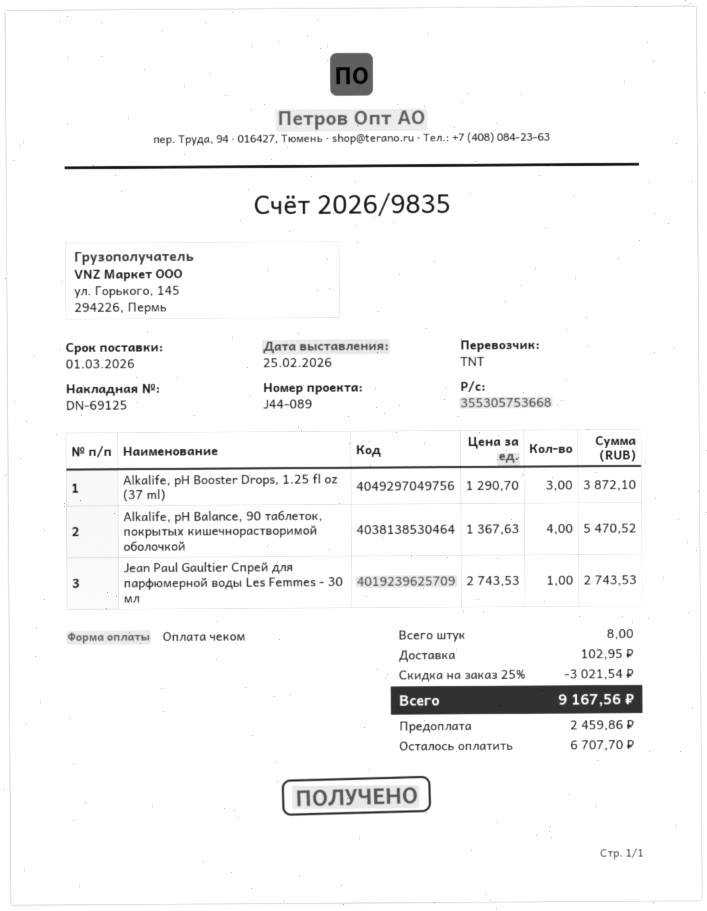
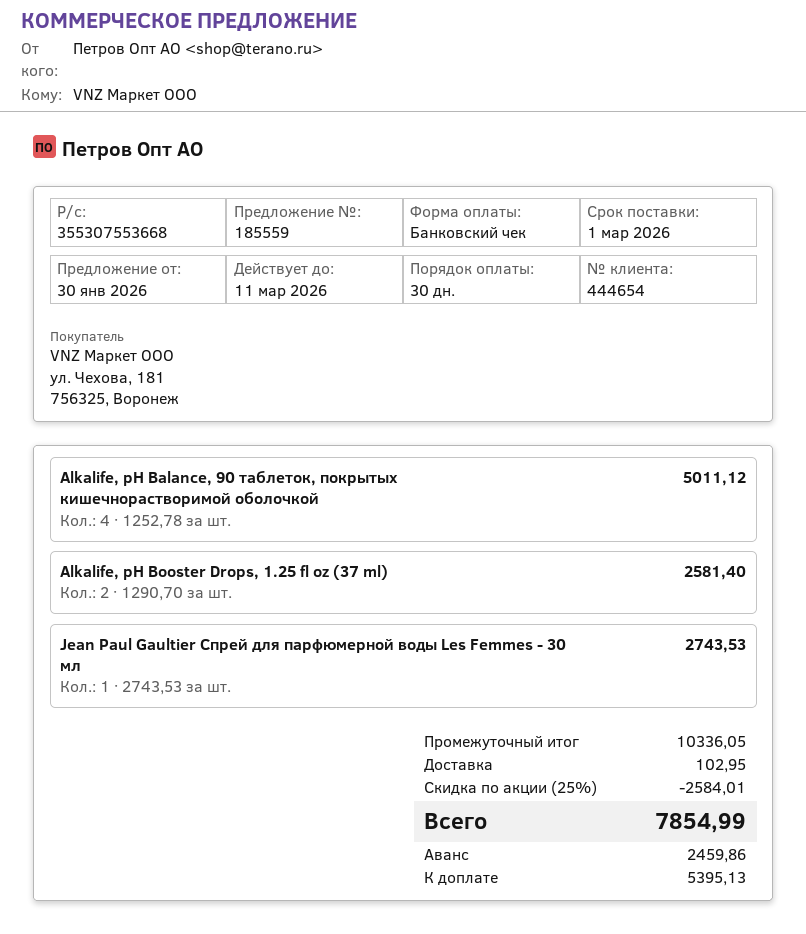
bank account: 355305753668 -> 355307553668
Alkalife, pH Booster Drops, 1.25 fl oz (37 ml): 3 x 1290.70 = 3872.10 -> 2 x 1290.70 = 2581.40
Alkalife, pH Balance, 90 таблеток, покрытых кишечнорастворимой оболочкой: 4 x 1367.63 = 5470.52 -> 4 x 1252.78 = 5011.12
discount: 25% = 3021.54 -> 25% = 2584.01
total: 9167.56 -> 7854.99
balance: 6707.70 -> 5395.13

